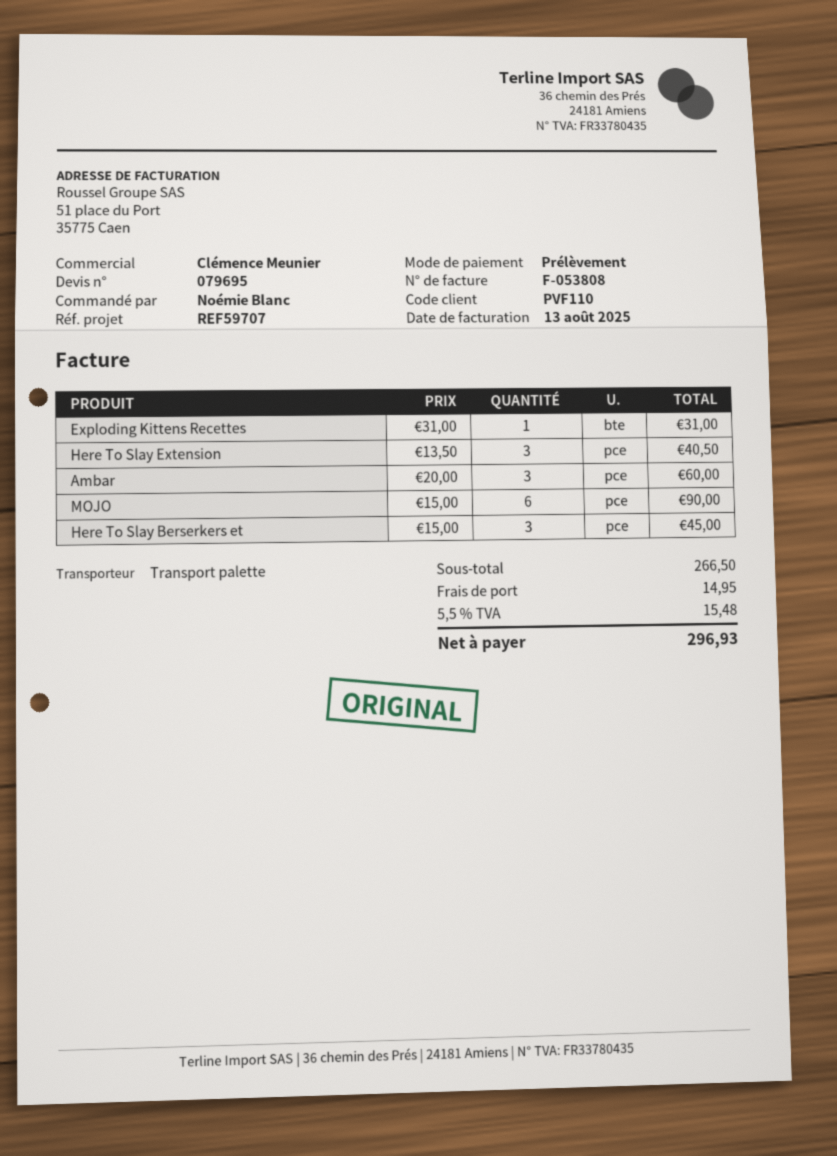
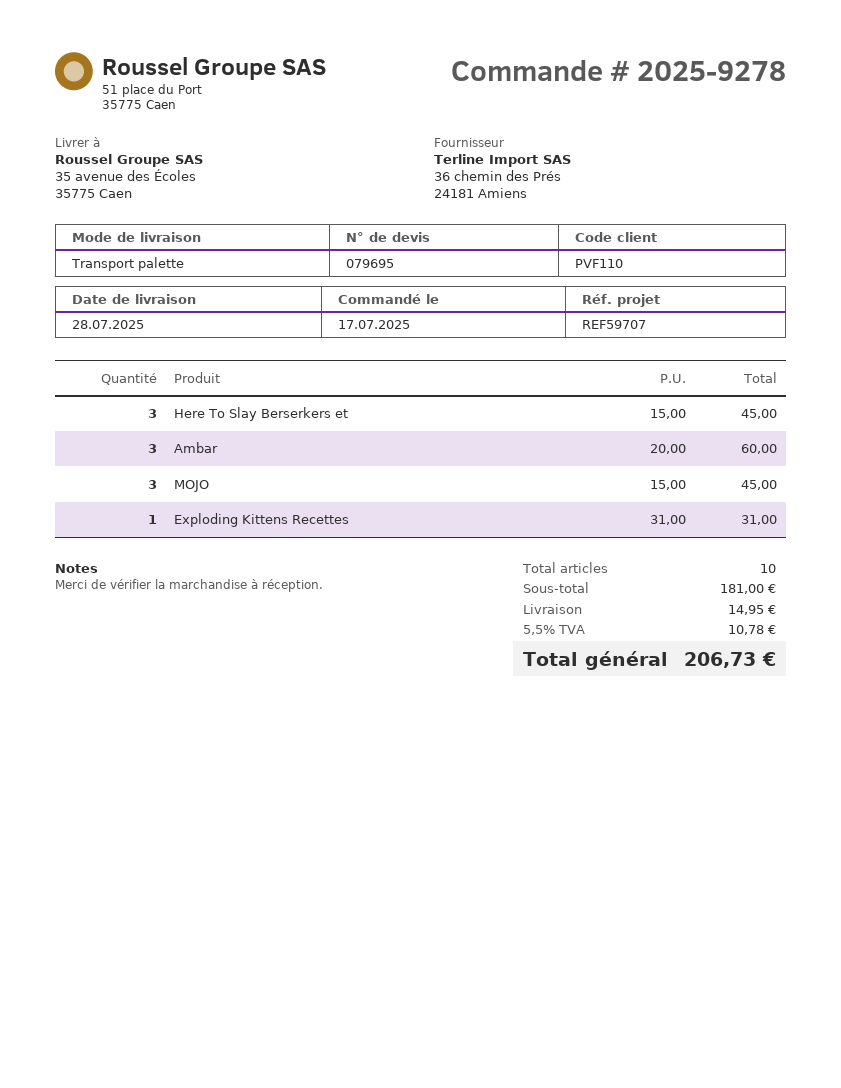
Here To Slay Extension: 3 x 13.50 = 40.50 -> none
MOJO: 6 x 15.00 = 90.00 -> 3 x 15.00 = 45.00
subtotal: 266.50 -> 181.00
tax: 5.5% = 15.48 -> 5.5% = 10.78
total: 296.93 -> 206.73

